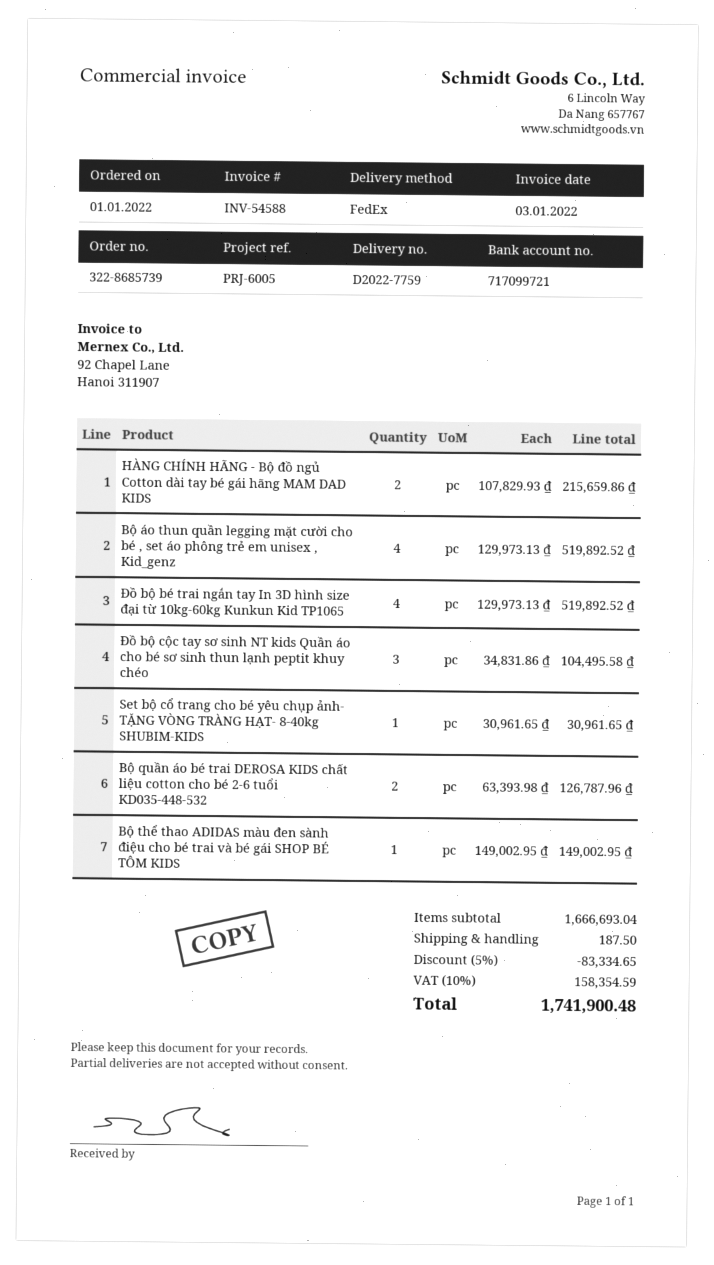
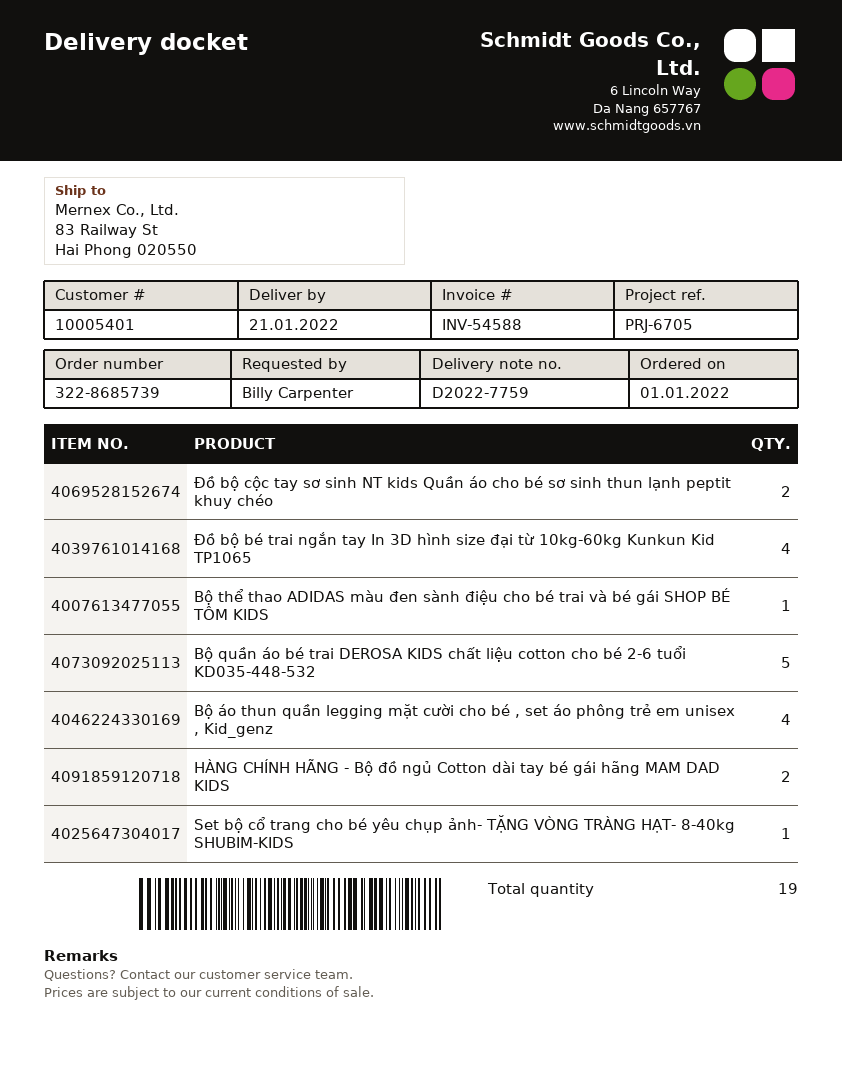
reference: PRJ-6005 -> PRJ-6705
Đồ bộ cộc tay sơ sinh NT kids Quần áo cho bé sơ sinh thun lạnh peptit khuy chéo: 3 -> 2
Bộ quần áo bé trai DEROSA KIDS chất liệu cotton cho bé 2-6 tuổi KD035-448-532: 2 -> 5

